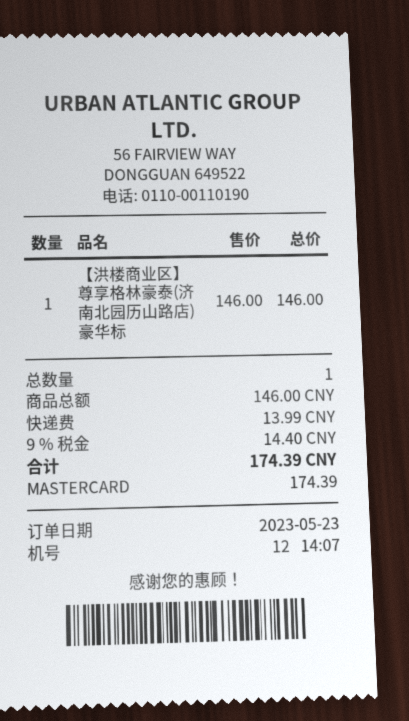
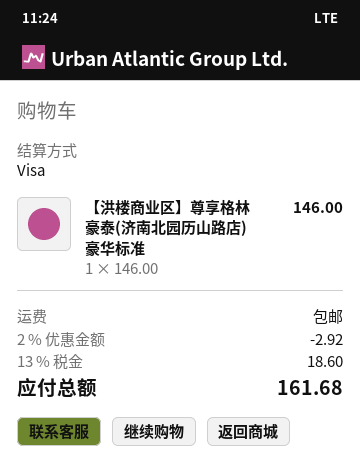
payment method: Mastercard -> Visa
discount: none -> 2% = 2.92
shipping: 13.99 -> 0.00
tax: 9% = 14.40 -> 13% = 18.60
total: 174.39 -> 161.68

